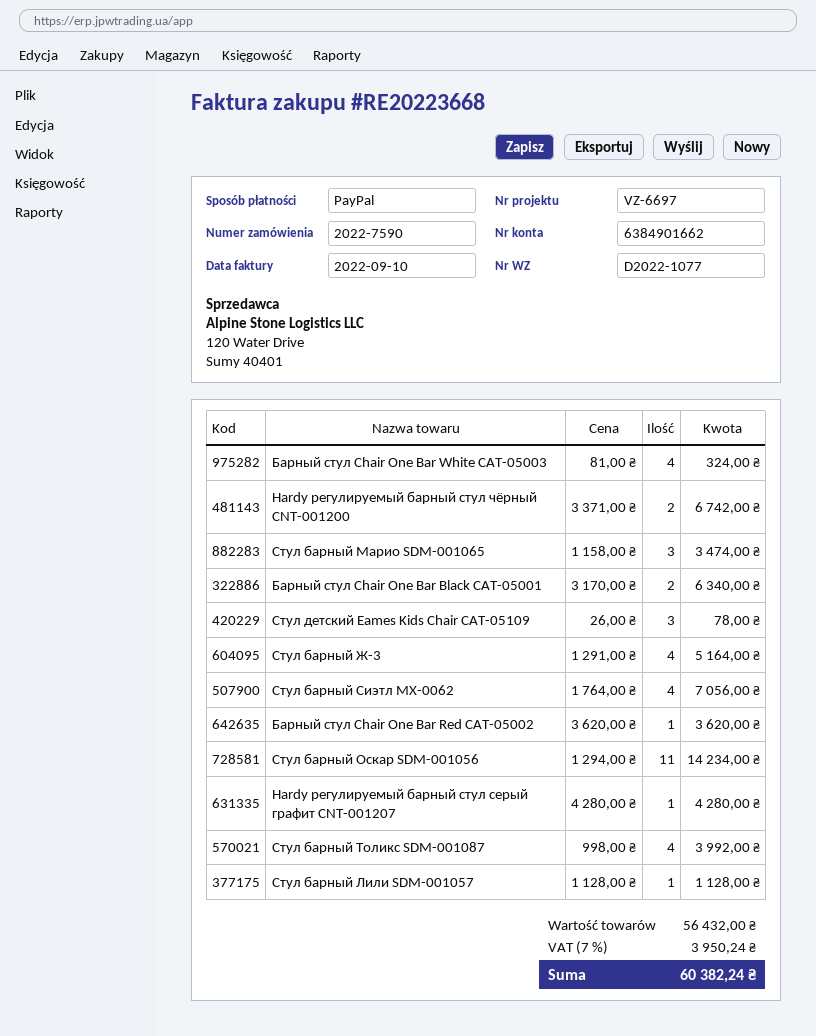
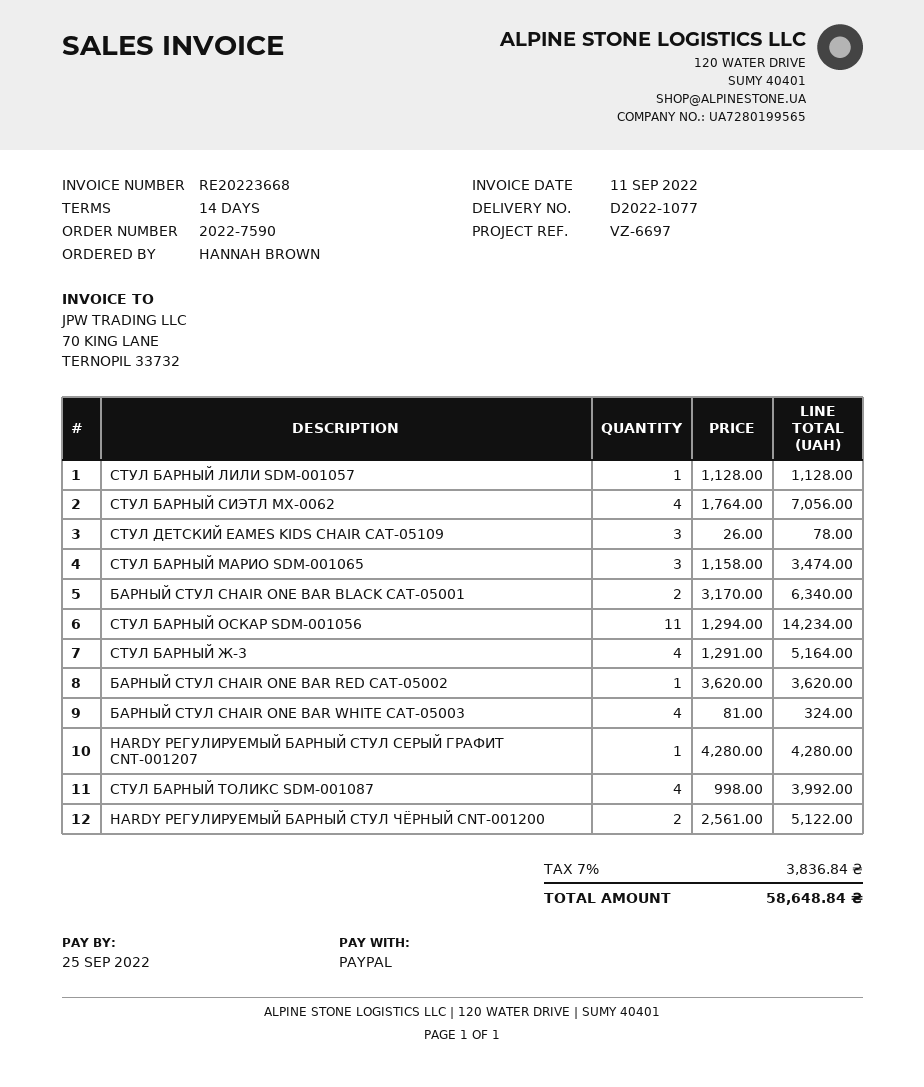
invoice date: 2022-09-10 -> 2022-09-11
Hardy регулируемый барный стул чёрный CNT-001200: 2 x 3371.00 = 6742.00 -> 2 x 2561.00 = 5122.00
tax: 7% = 3950.24 -> 7% = 3836.84
total: 60382.24 -> 58648.84

